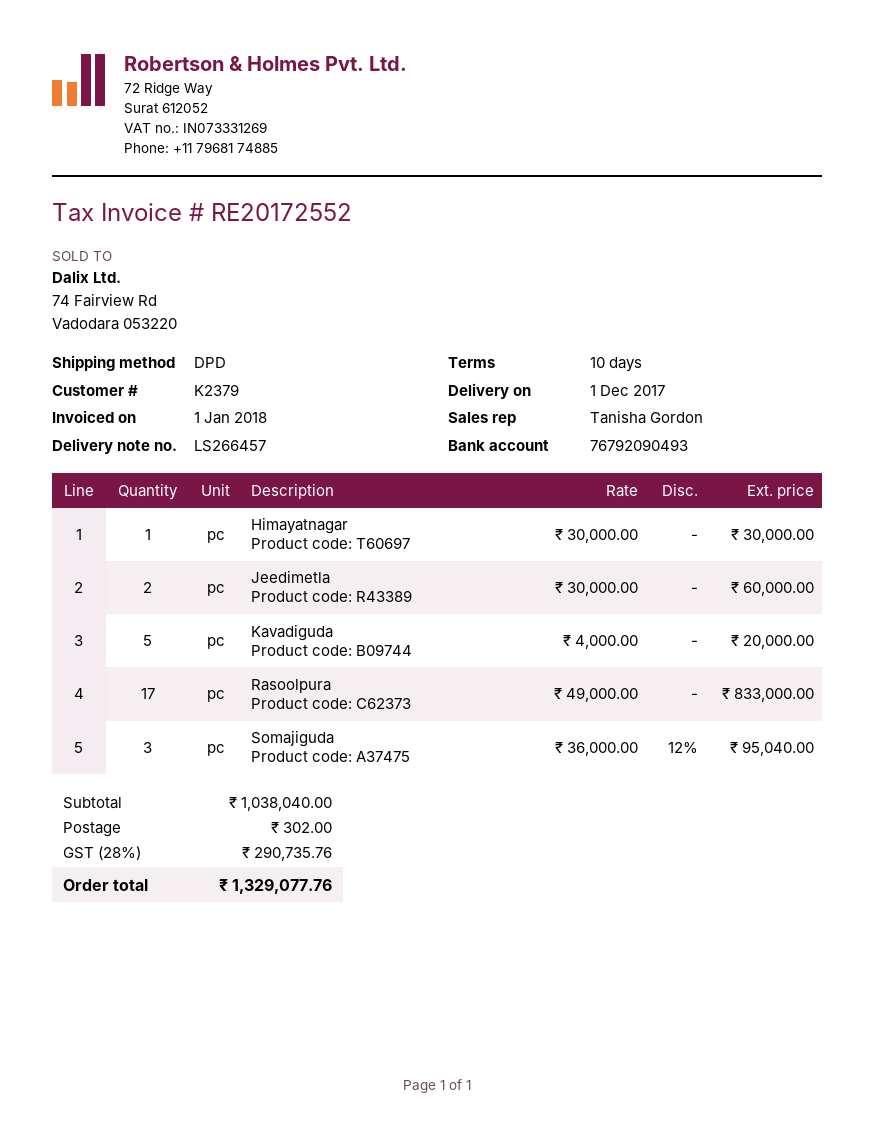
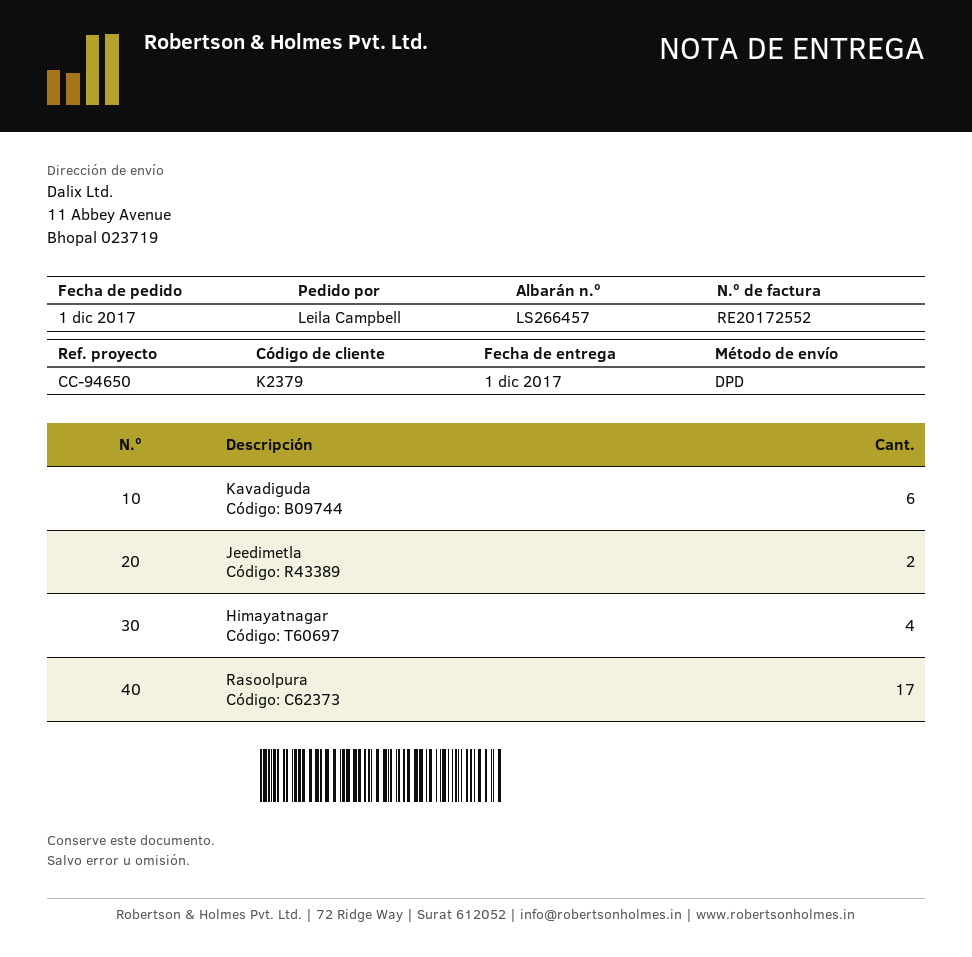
Himayatnagar: 1 -> 4
Kavadiguda: 5 -> 6
Somajiguda: 3 -> none

